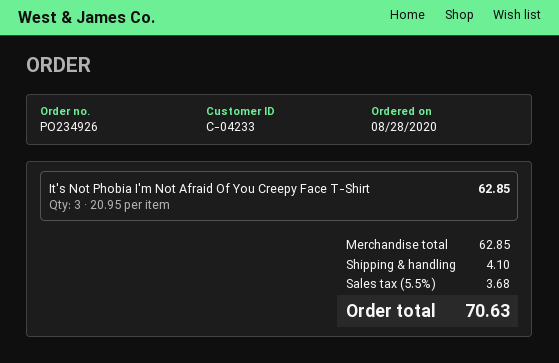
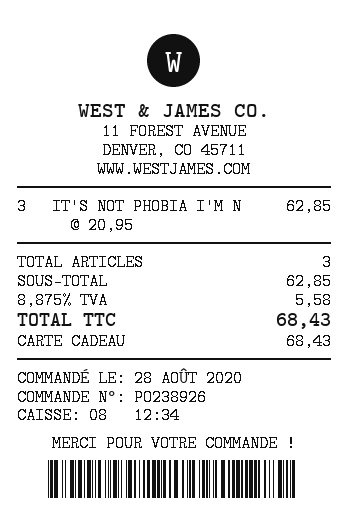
order number: PO234926 -> PO238926
shipping: 4.10 -> none
tax: 5.5% = 3.68 -> 8.875% = 5.58
total: 70.63 -> 68.43

